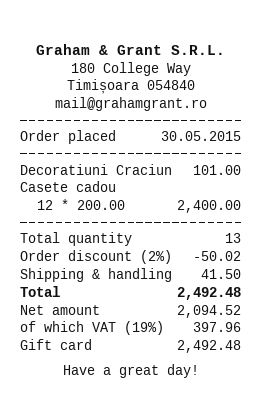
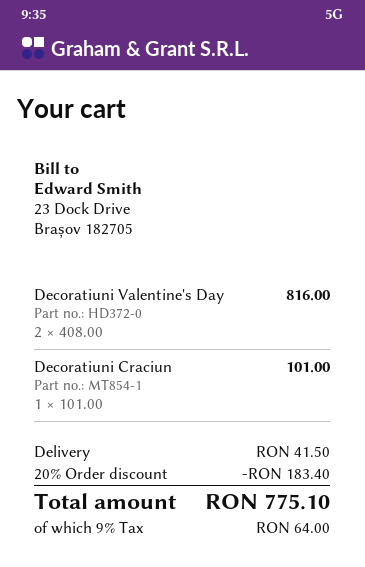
Casete cadou: 12 x 200.00 = 2400.00 -> none
Decoratiuni Valentine's Day: none -> 2 x 408.00 = 816.00
discount: 2% = 50.02 -> 20% = 183.40
tax: 19% = 397.96 -> 9% = 64.00
total: 2492.48 -> 775.10

